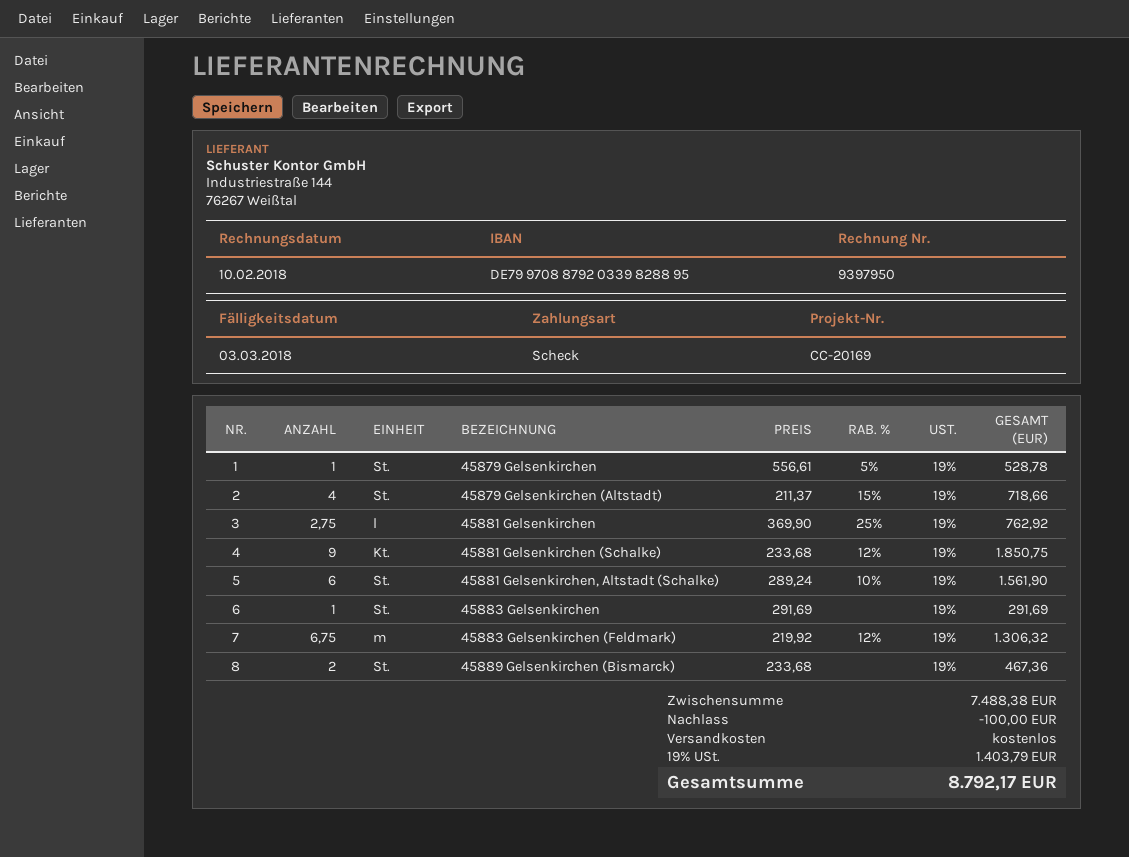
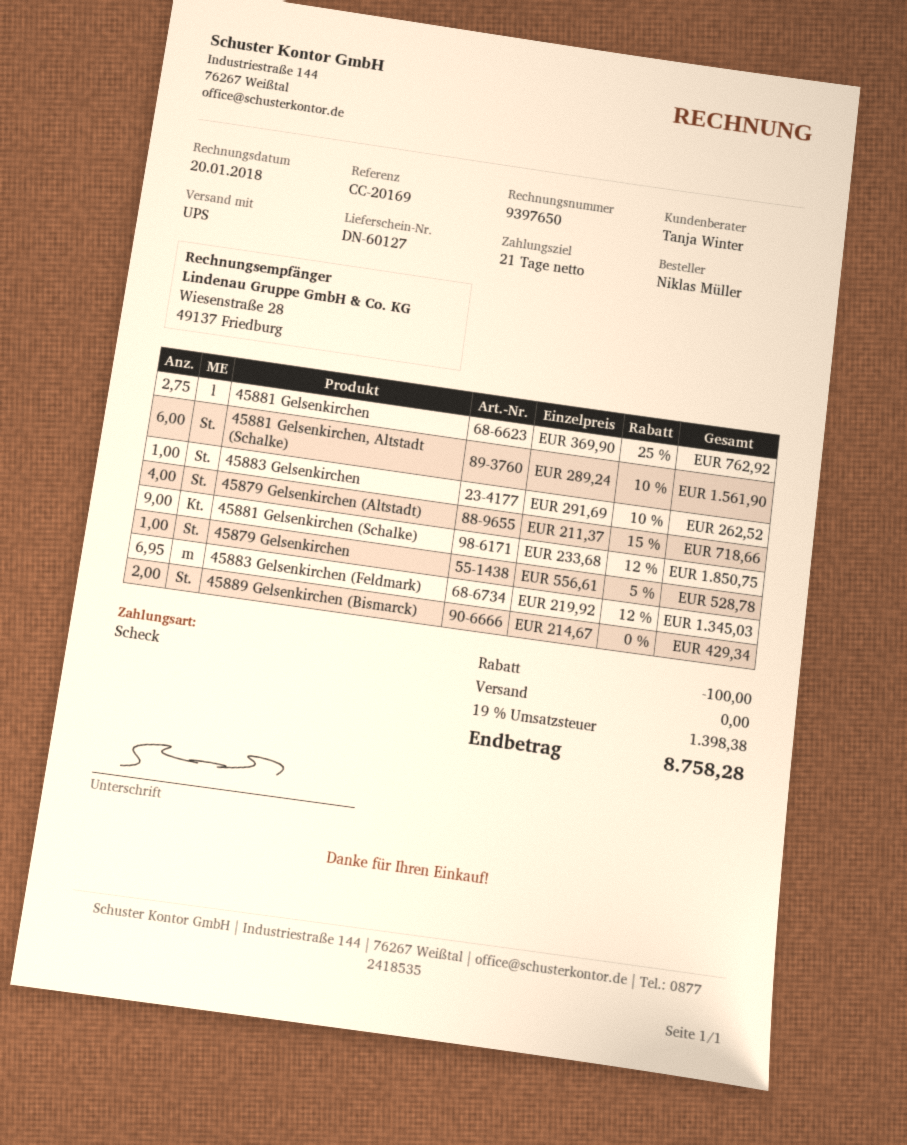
invoice number: 9397950 -> 9397650
invoice date: 2018-02-10 -> 2018-01-20
45883 Gelsenkirchen: 1 x 291.69 = 291.69 -> 1 x 291.69 - 10% = 262.52
45883 Gelsenkirchen (Feldmark): 6.75 x 219.92 - 12% = 1306.32 -> 6.95 x 219.92 - 12% = 1345.03
45889 Gelsenkirchen (Bismarck): 2 x 233.68 = 467.36 -> 2 x 214.67 = 429.34
tax: 19% = 1403.79 -> 19% = 1398.38
total: 8792.17 -> 8758.28

